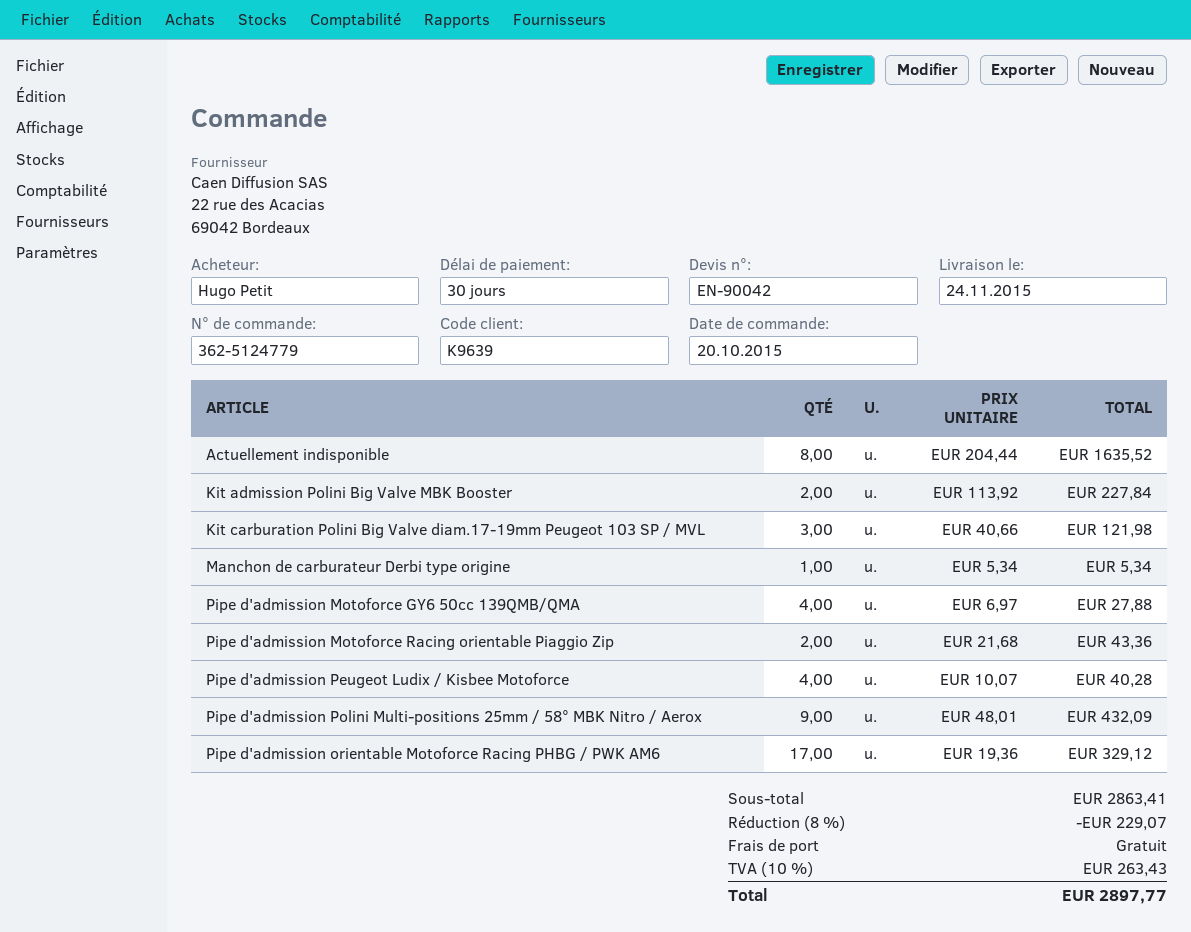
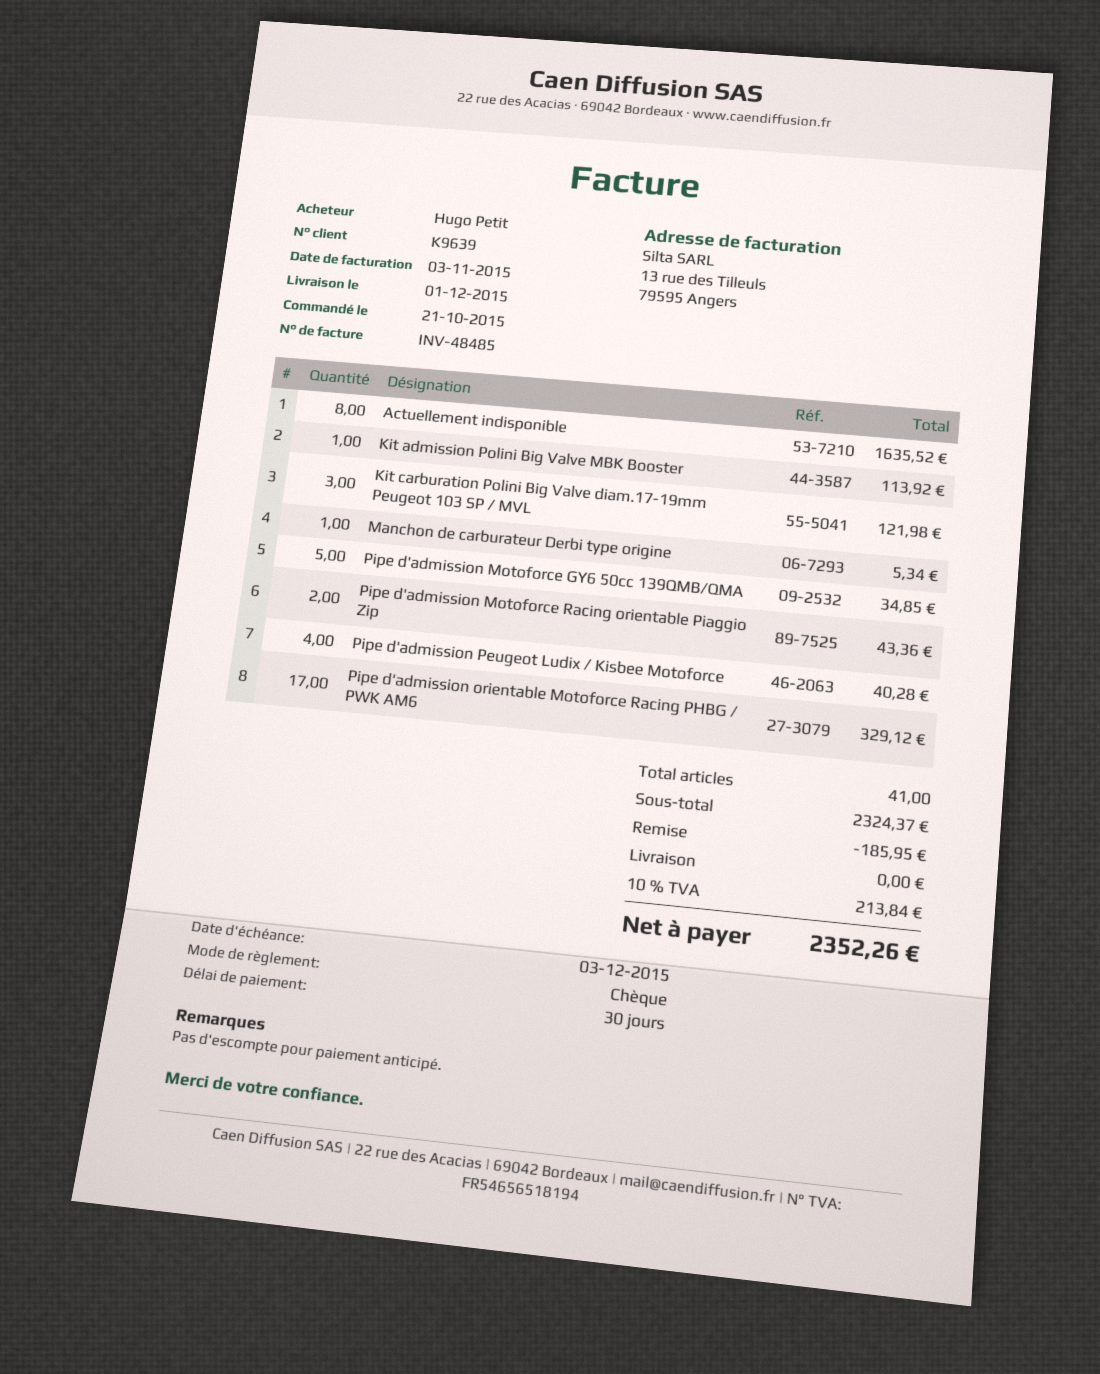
order date: 2015-10-20 -> 2015-10-21
delivery date: 2015-11-24 -> 2015-12-01
Kit admission Polini Big Valve MBK Booster: 2 for 227.84 -> 1 for 113.92
Pipe d'admission Motoforce GY6 50cc 139QMB/QMA: 4 for 27.88 -> 5 for 34.85
Pipe d'admission Polini Multi-positions 25mm / 58° MBK Nitro / Aerox: 9 for 432.09 -> none
subtotal: 2863.41 -> 2324.37
discount: 229.07 -> 185.95
tax: 10% = 263.43 -> 10% = 213.84
total: 2897.77 -> 2352.26

